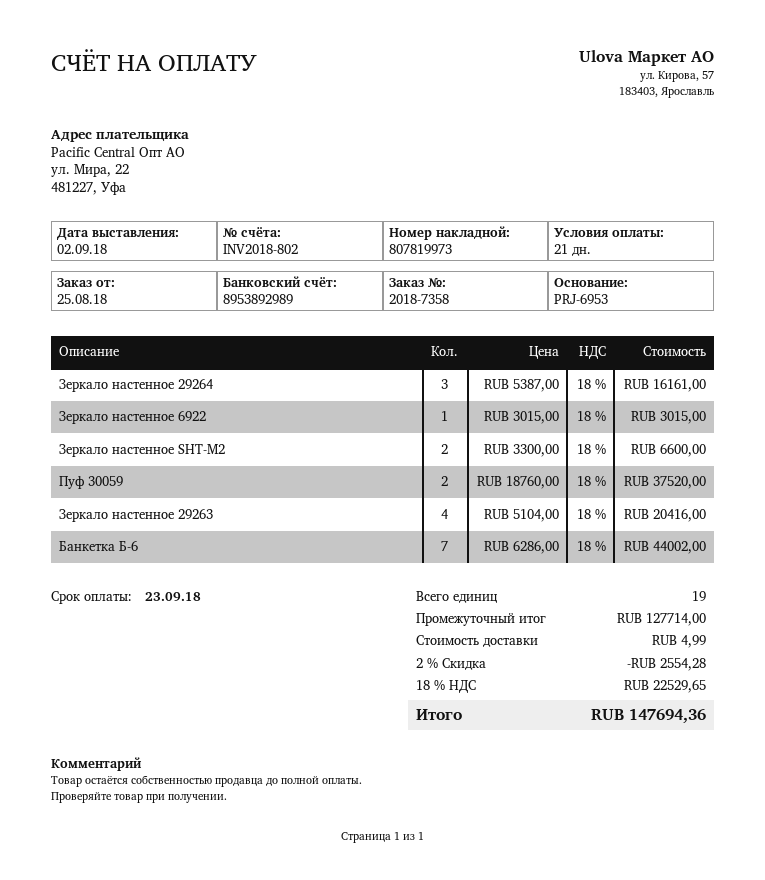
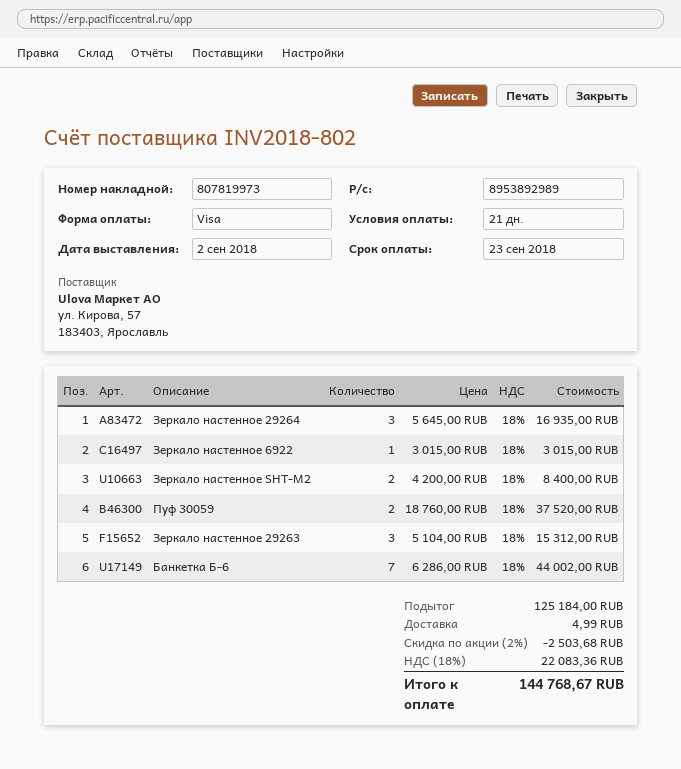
Зеркало настенное 29264: 3 x 5387.00 = 16161.00 -> 3 x 5645.00 = 16935.00
Зеркало настенное SHT-М2: 2 x 3300.00 = 6600.00 -> 2 x 4200.00 = 8400.00
Зеркало настенное 29263: 4 x 5104.00 = 20416.00 -> 3 x 5104.00 = 15312.00
subtotal: 127714.00 -> 125184.00
discount: 2% = 2554.28 -> 2% = 2503.68
tax: 18% = 22529.65 -> 18% = 22083.36
total: 147694.36 -> 144768.67

